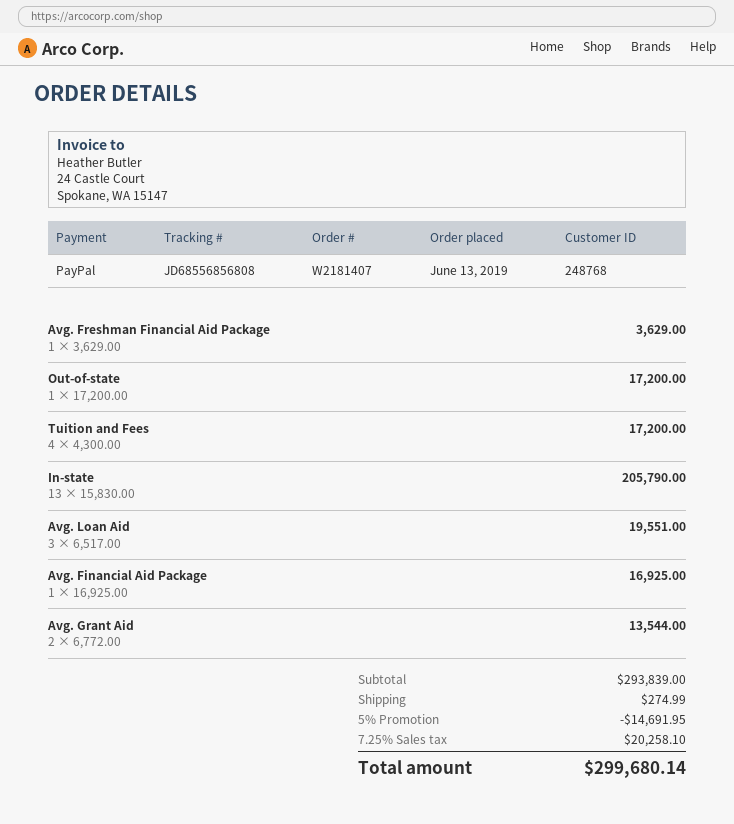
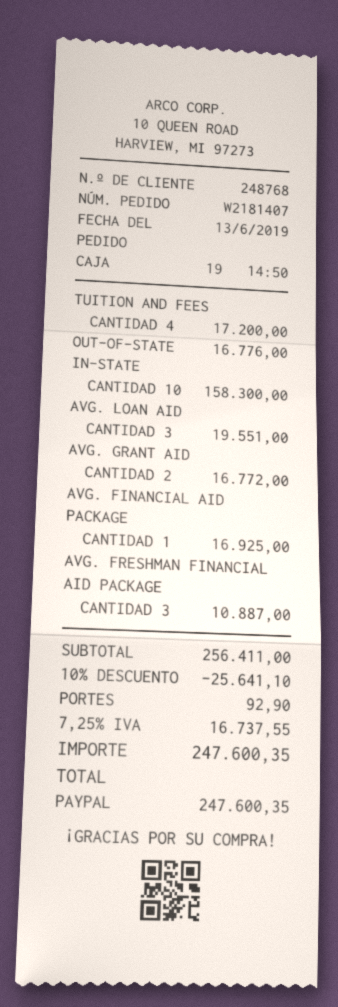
Avg. Freshman Financial Aid Package: 1 for 3629.00 -> 3 for 10887.00
Out-of-state: 1 for 17200.00 -> 1 for 16776.00
In-state: 13 for 205790.00 -> 10 for 158300.00
Avg. Grant Aid: 2 for 13544.00 -> 2 for 16772.00
subtotal: 293839.00 -> 256411.00
discount: 5% = 14691.95 -> 10% = 25641.10
shipping: 274.99 -> 92.90
tax: 7.25% = 20258.10 -> 7.25% = 16737.55
total: 299680.14 -> 247600.35

